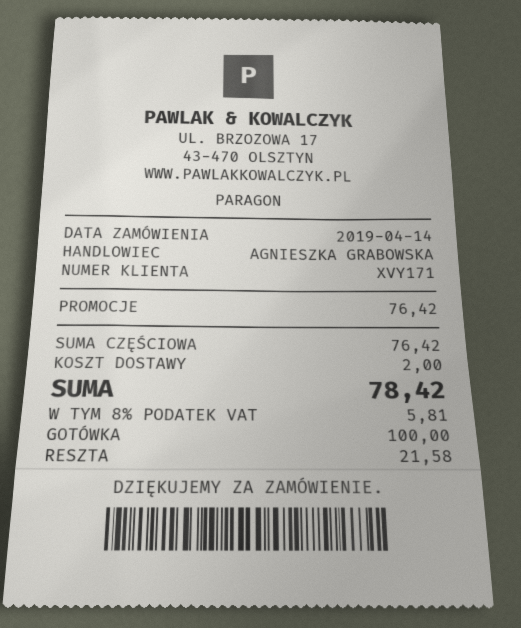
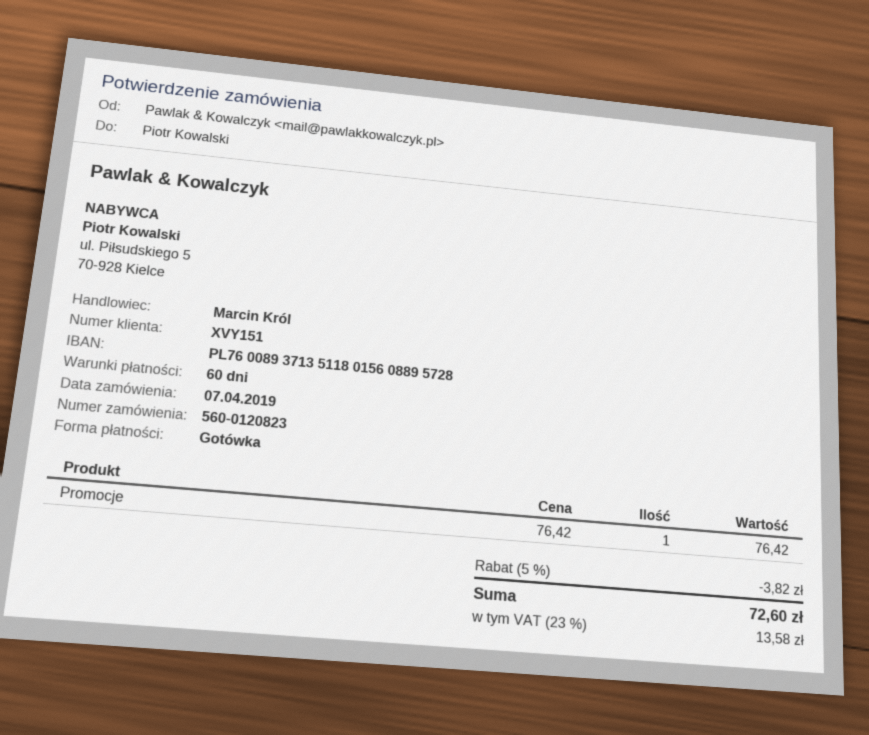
order date: 2019-04-14 -> 2019-04-07
customer number: XVY171 -> XVY151
sales rep: AGNIESZKA GRABOWSKA -> Marcin Król
discount: none -> 5% = 3.82
shipping: 2.00 -> none
tax: 8% = 5.81 -> 23% = 13.58
total: 78.42 -> 72.60

